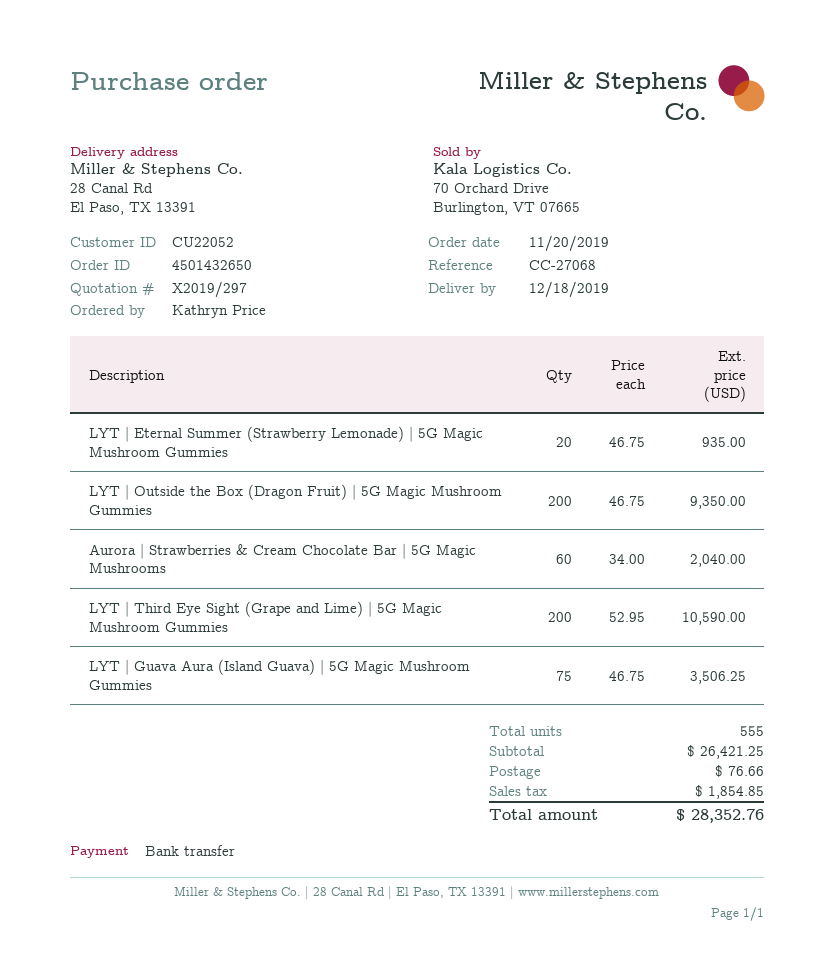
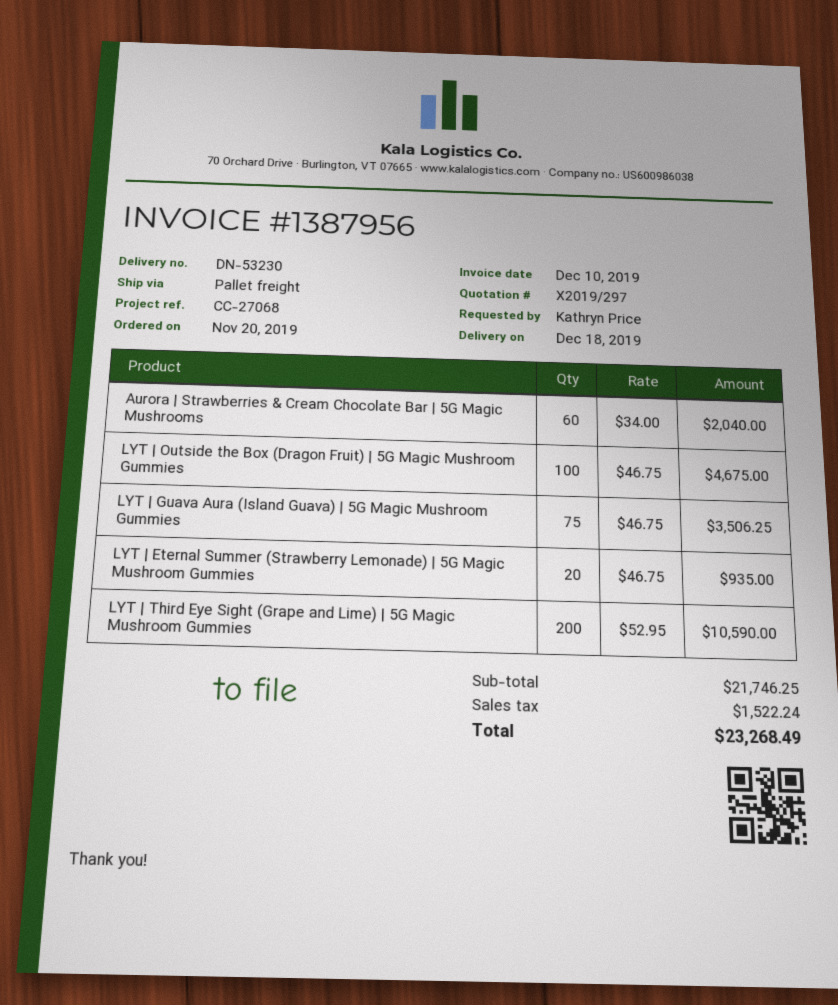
LYT | Outside the Box (Dragon Fruit) | 5G Magic Mushroom Gummies: 200 x 46.75 = 9350.00 -> 100 x 46.75 = 4675.00
subtotal: 26421.25 -> 21746.25
shipping: 76.66 -> none
tax: 1854.85 -> 1522.24
total: 28352.76 -> 23268.49

